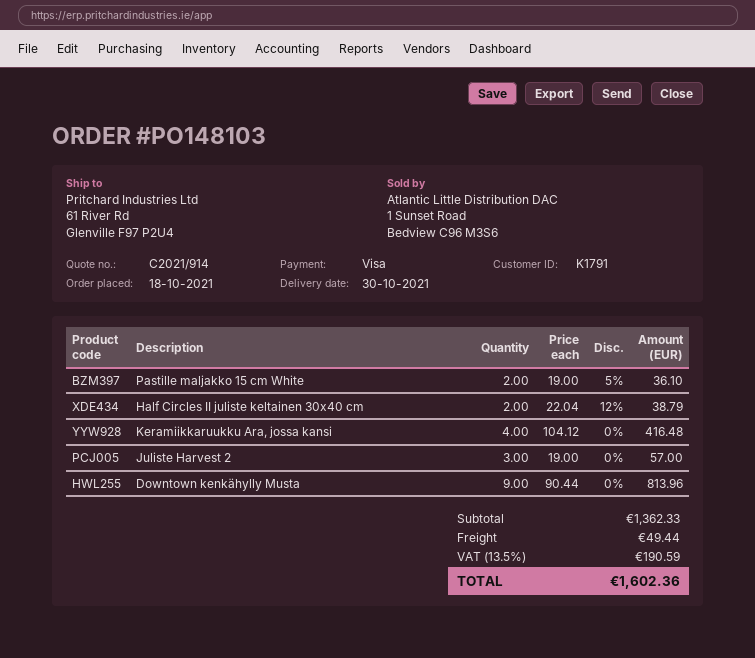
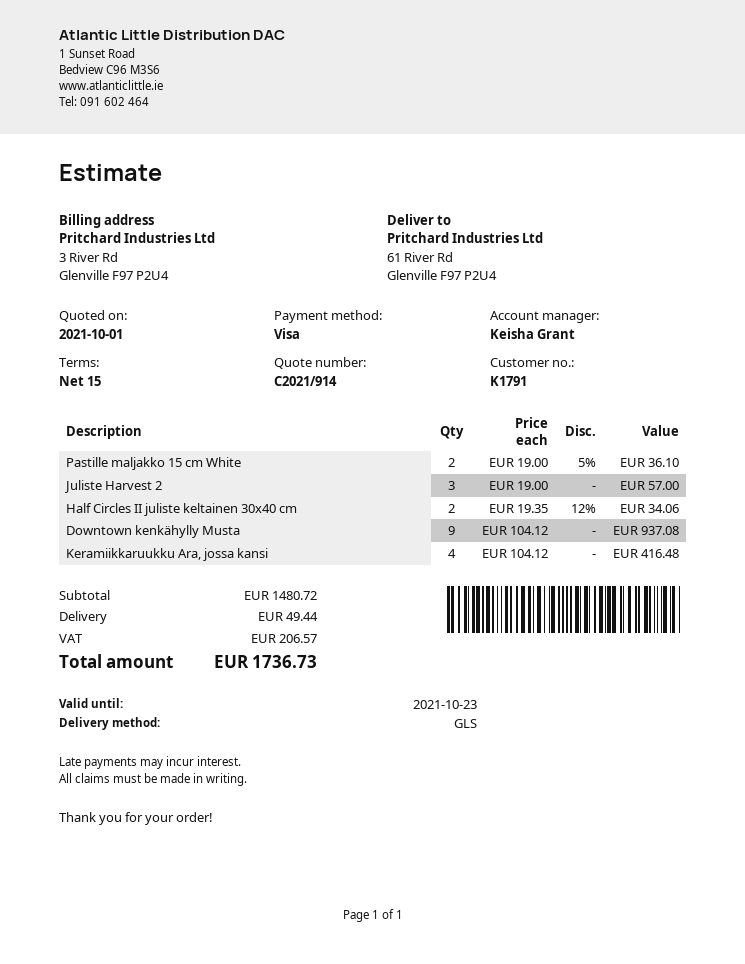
Half Circles II juliste keltainen 30x40 cm: 2 x 22.04 - 12% = 38.79 -> 2 x 19.35 - 12% = 34.06
Downtown kenkähylly Musta: 9 x 90.44 = 813.96 -> 9 x 104.12 = 937.08
subtotal: 1362.33 -> 1480.72
tax: 190.59 -> 206.57
total: 1602.36 -> 1736.73

